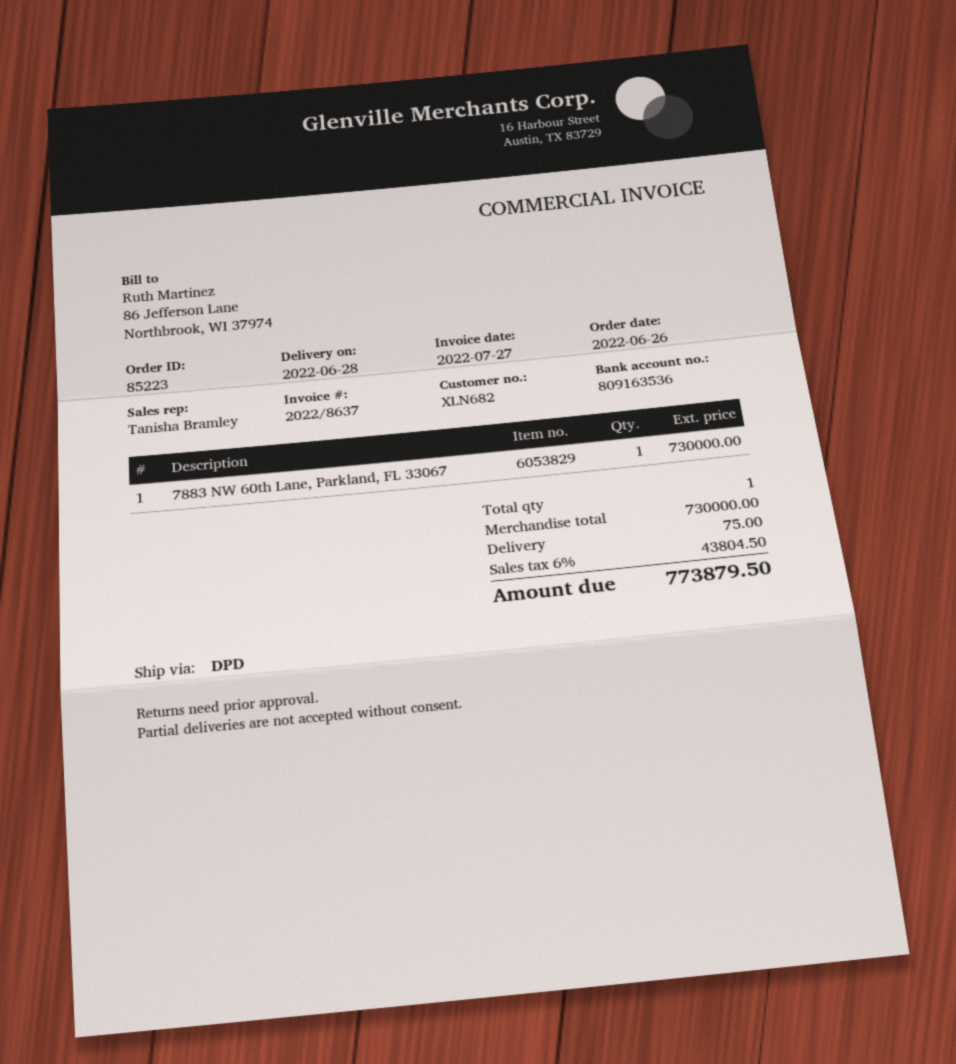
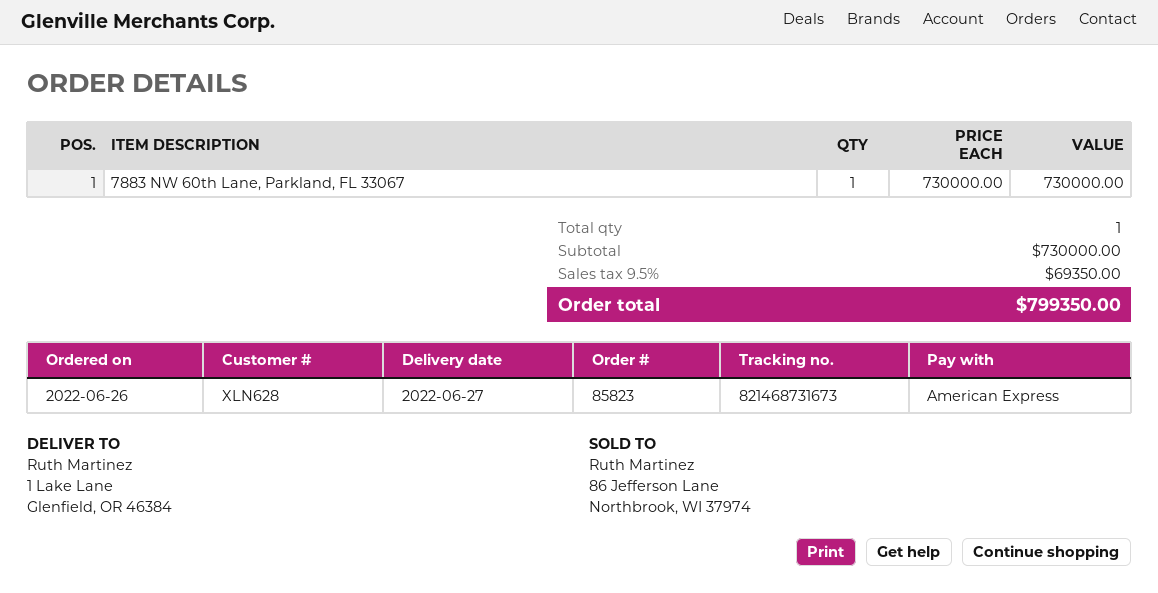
order number: 85223 -> 85823
delivery date: 2022-06-28 -> 2022-06-27
customer number: XLN682 -> XLN628
shipping: 75.00 -> none
tax: 6% = 43804.50 -> 9.5% = 69350.00
total: 773879.50 -> 799350.00

